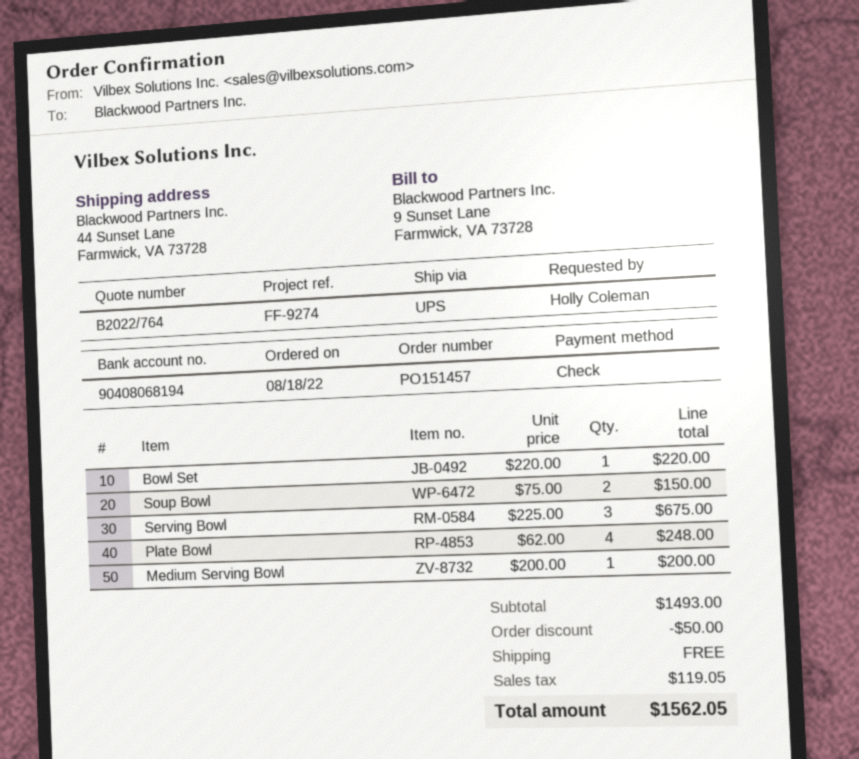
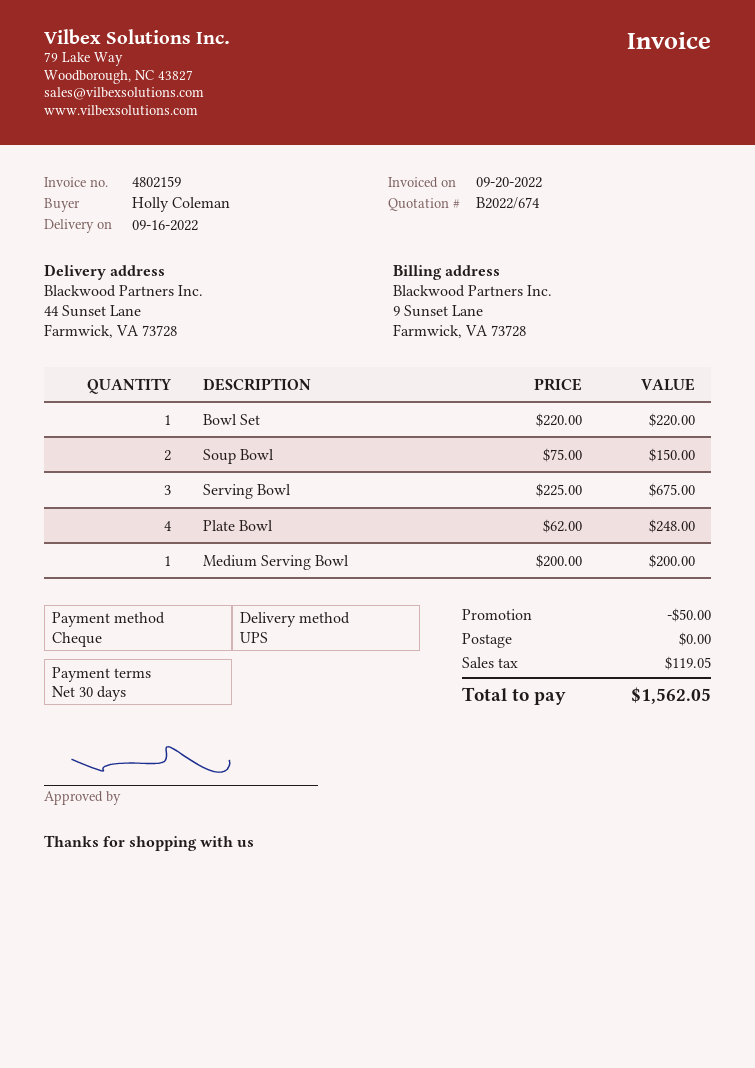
quote number: B2022/764 -> B2022/674

